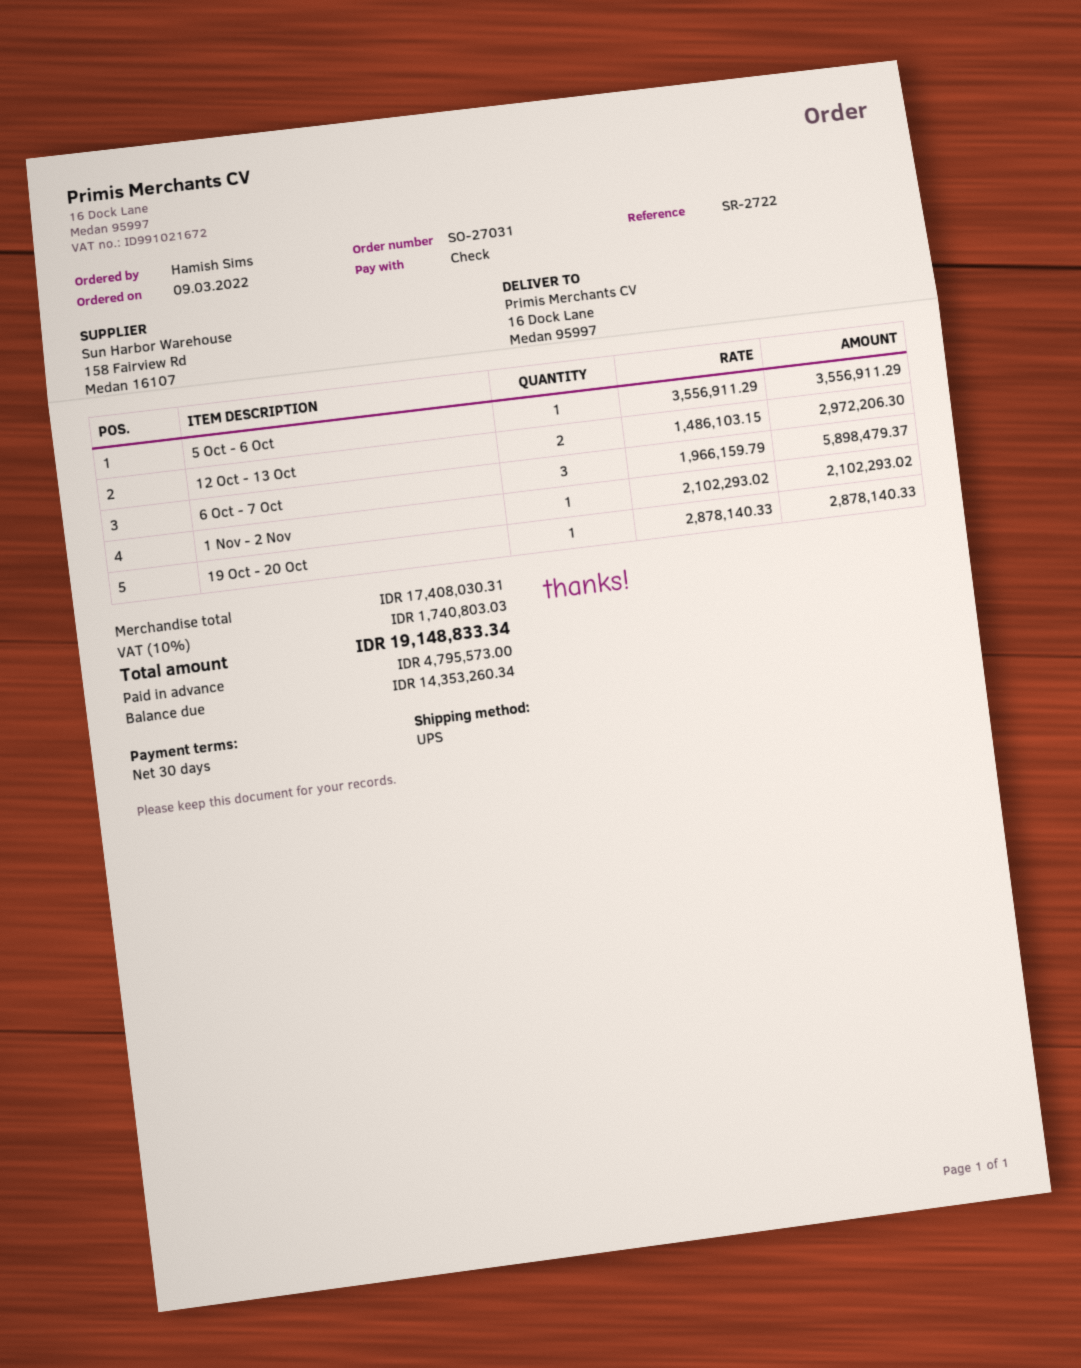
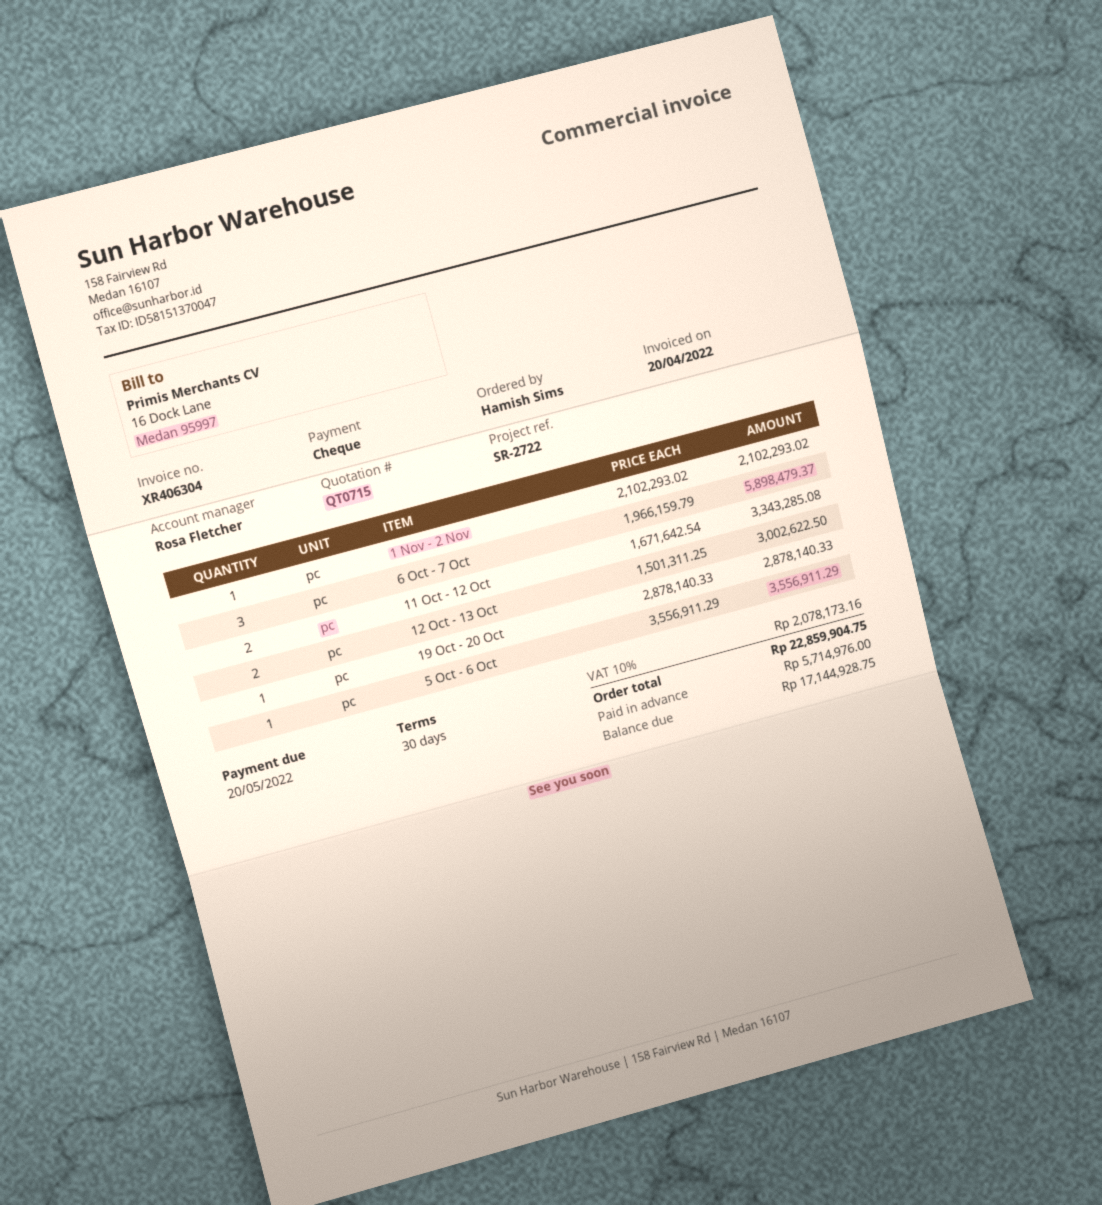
12 Oct - 13 Oct: 2 x 1486103.15 = 2972206.30 -> 2 x 1501311.25 = 3002622.50
11 Oct - 12 Oct: none -> 2 x 1671642.54 = 3343285.08
tax: 10% = 1740803.03 -> 10% = 2078173.16
total: 19148833.34 -> 22859904.75
deposit: 4795573.00 -> 5714976.00
balance: 14353260.34 -> 17144928.75

